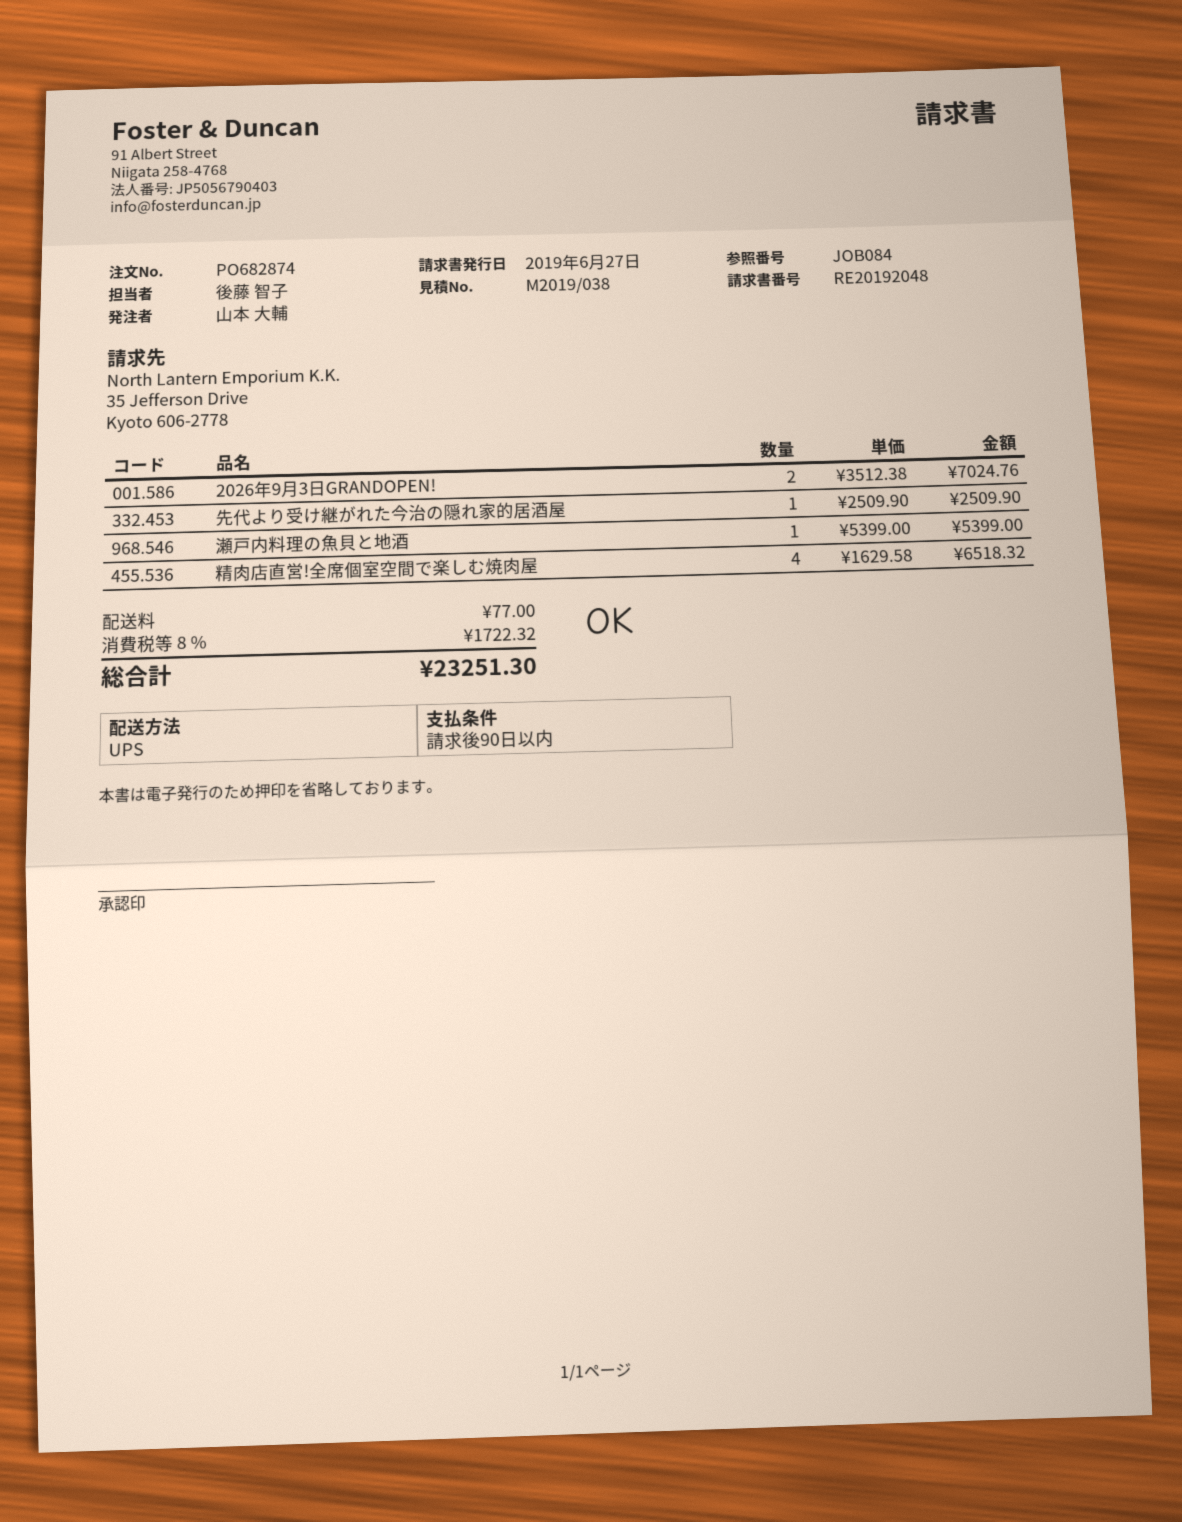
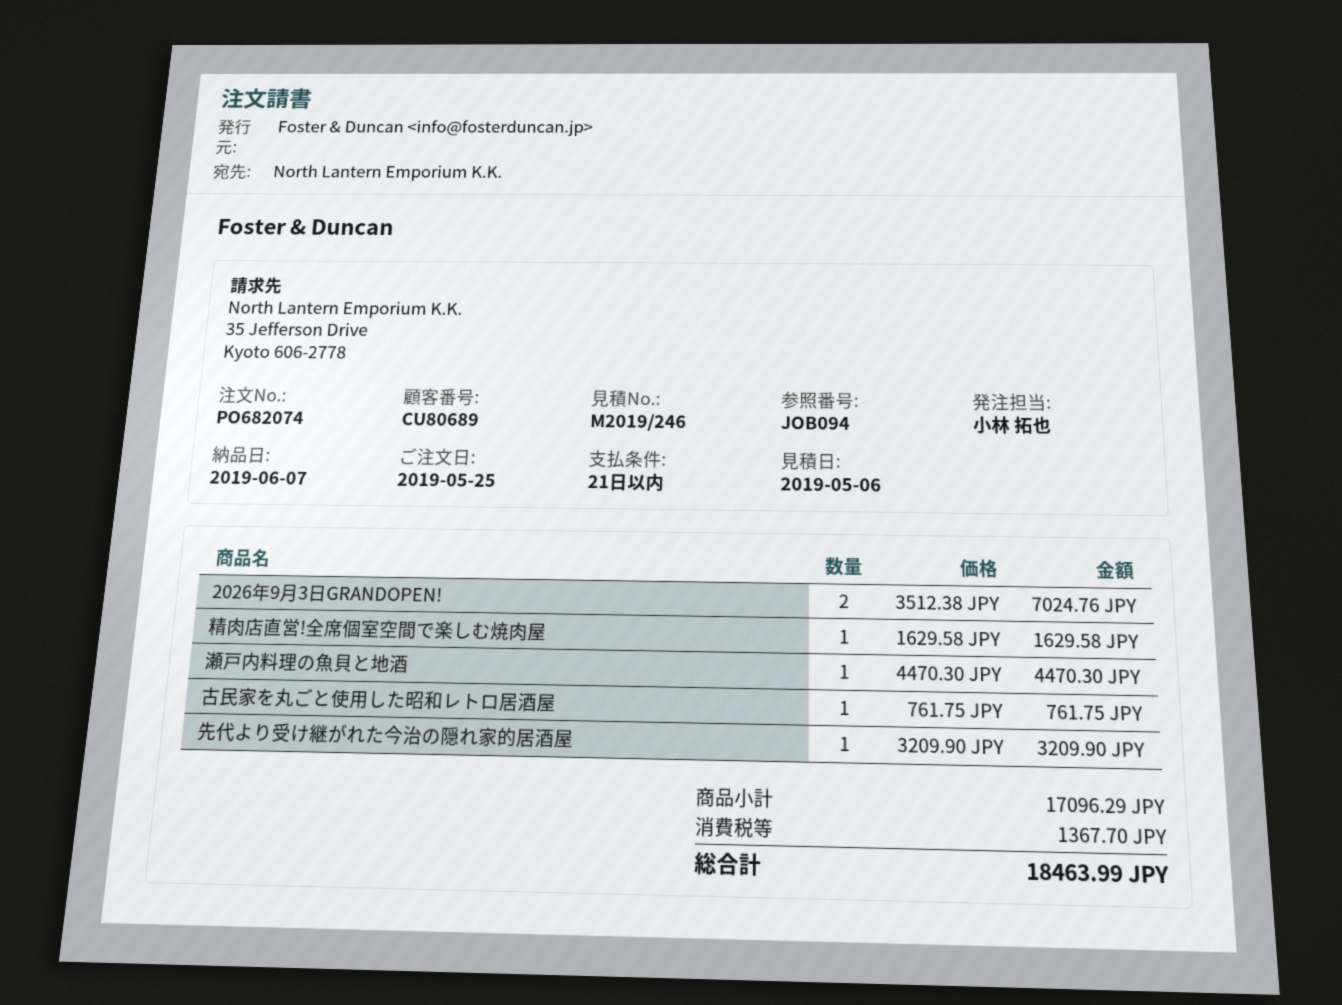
quote number: M2019/038 -> M2019/246
order number: PO682874 -> PO682074
payment terms: 90 days -> 21 days
reference: JOB084 -> JOB094
ordered by: 山本 大輔 -> 小林 拓也
先代より受け継がれた今治の隠れ家的居酒屋: 1 x 2509.90 = 2509.90 -> 1 x 3209.90 = 3209.90
瀬戸内料理の魚貝と地酒: 1 x 5399.00 = 5399.00 -> 1 x 4470.30 = 4470.30
精肉店直営!全席個室空間で楽しむ焼肉屋: 4 x 1629.58 = 6518.32 -> 1 x 1629.58 = 1629.58
古民家を丸ごと使用した昭和レトロ居酒屋: none -> 1 x 761.75 = 761.75
shipping: 77.00 -> none
tax: 1722.32 -> 1367.70
total: 23251.30 -> 18463.99

